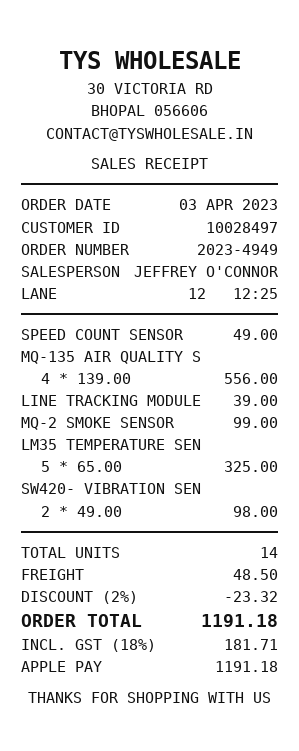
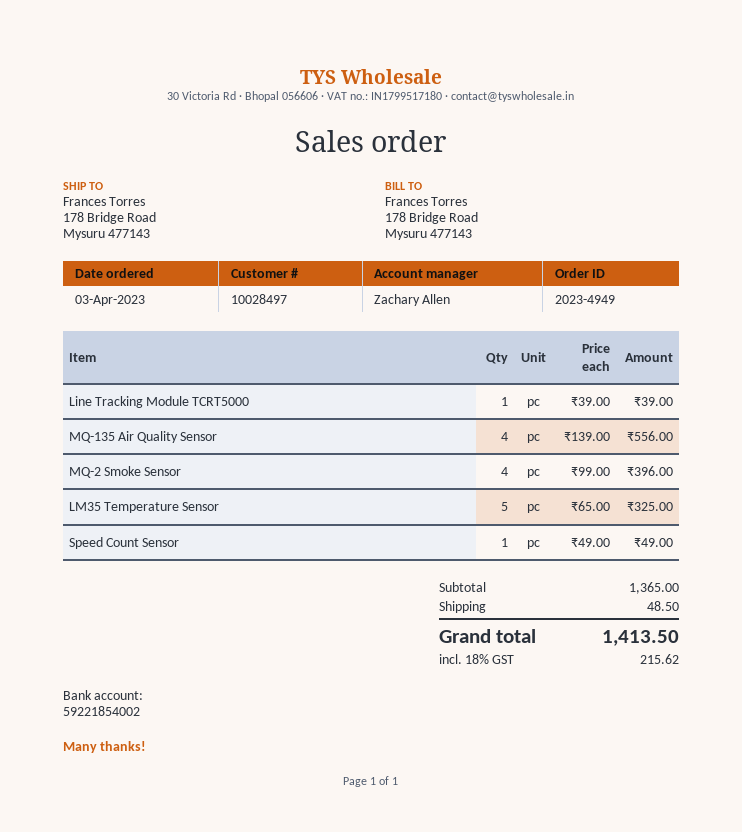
sales rep: JEFFREY O'CONNOR -> Zachary Allen
MQ-2 SMOKE SENSOR: 1 x 99.00 = 99.00 -> 4 x 99.00 = 396.00
SW420- VIBRATION SEN: 2 x 49.00 = 98.00 -> none
discount: 2% = 23.32 -> none
tax: 18% = 181.71 -> 18% = 215.62
total: 1191.18 -> 1413.50

